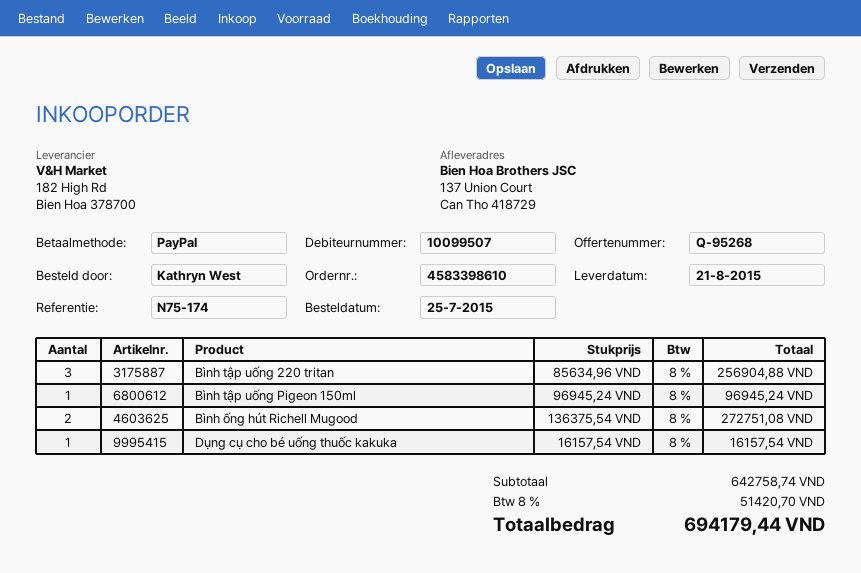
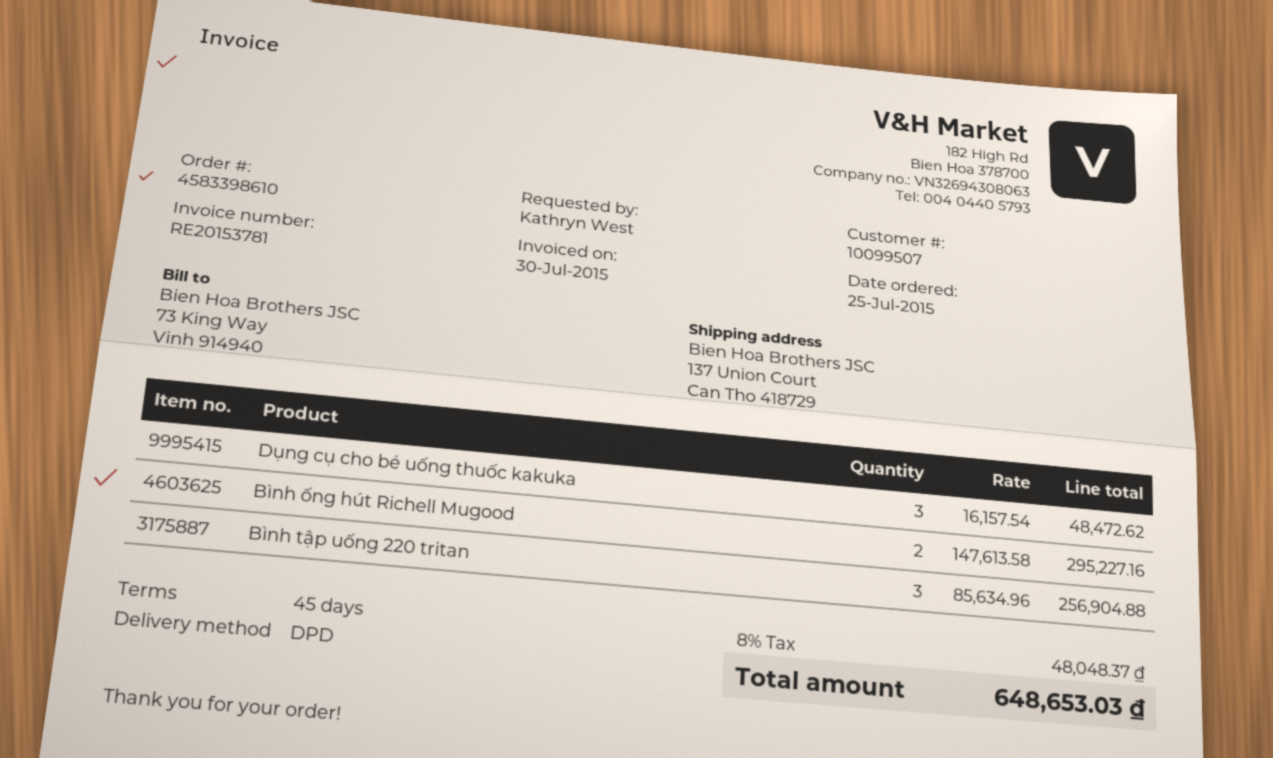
Bình tập uống Pigeon 150ml: 1 x 96945.24 = 96945.24 -> none
Bình ống hút Richell Mugood: 2 x 136375.54 = 272751.08 -> 2 x 147613.58 = 295227.16
Dụng cụ cho bé uống thuốc kakuka: 1 x 16157.54 = 16157.54 -> 3 x 16157.54 = 48472.62
tax: 8% = 51420.70 -> 8% = 48048.37
total: 694179.44 -> 648653.03

